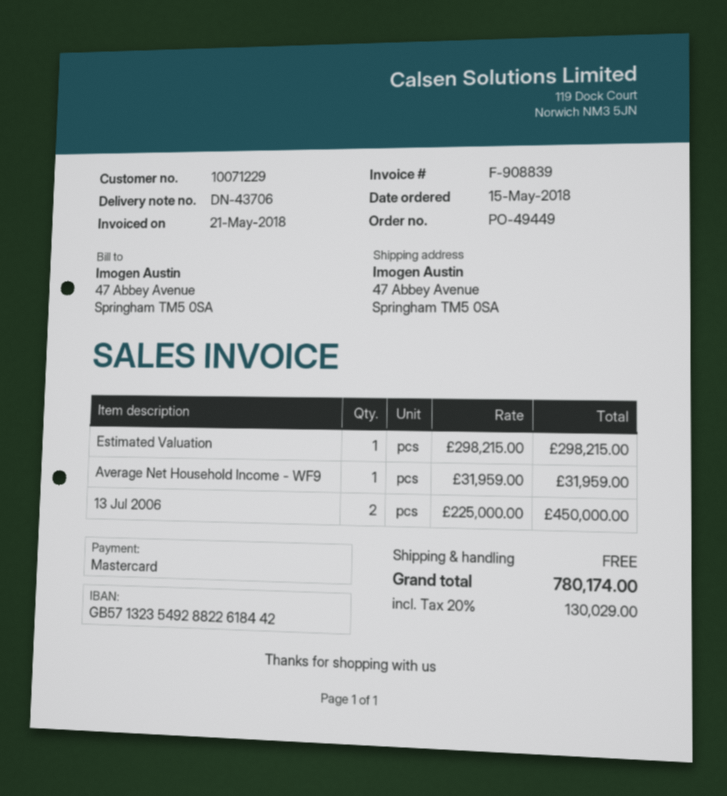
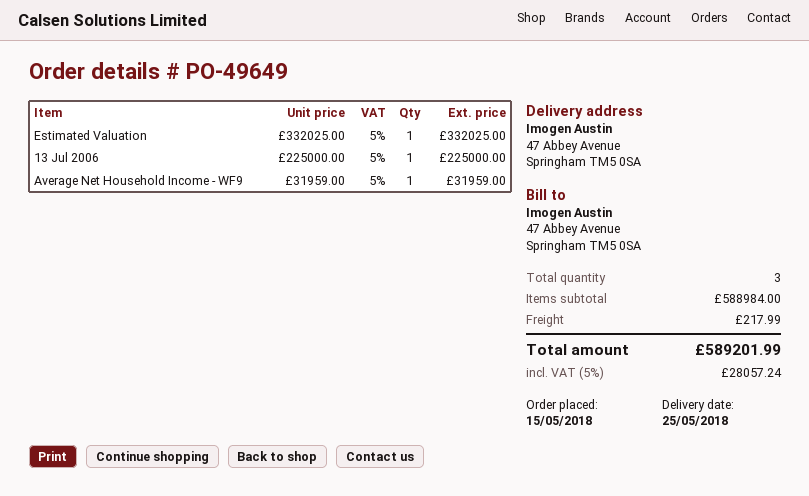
order number: PO-49449 -> PO-49649
Estimated Valuation: 1 x 298215.00 = 298215.00 -> 1 x 332025.00 = 332025.00
13 Jul 2006: 2 x 225000.00 = 450000.00 -> 1 x 225000.00 = 225000.00
shipping: 0.00 -> 217.99
tax: 20% = 130029.00 -> 5% = 28057.24
total: 780174.00 -> 589201.99

